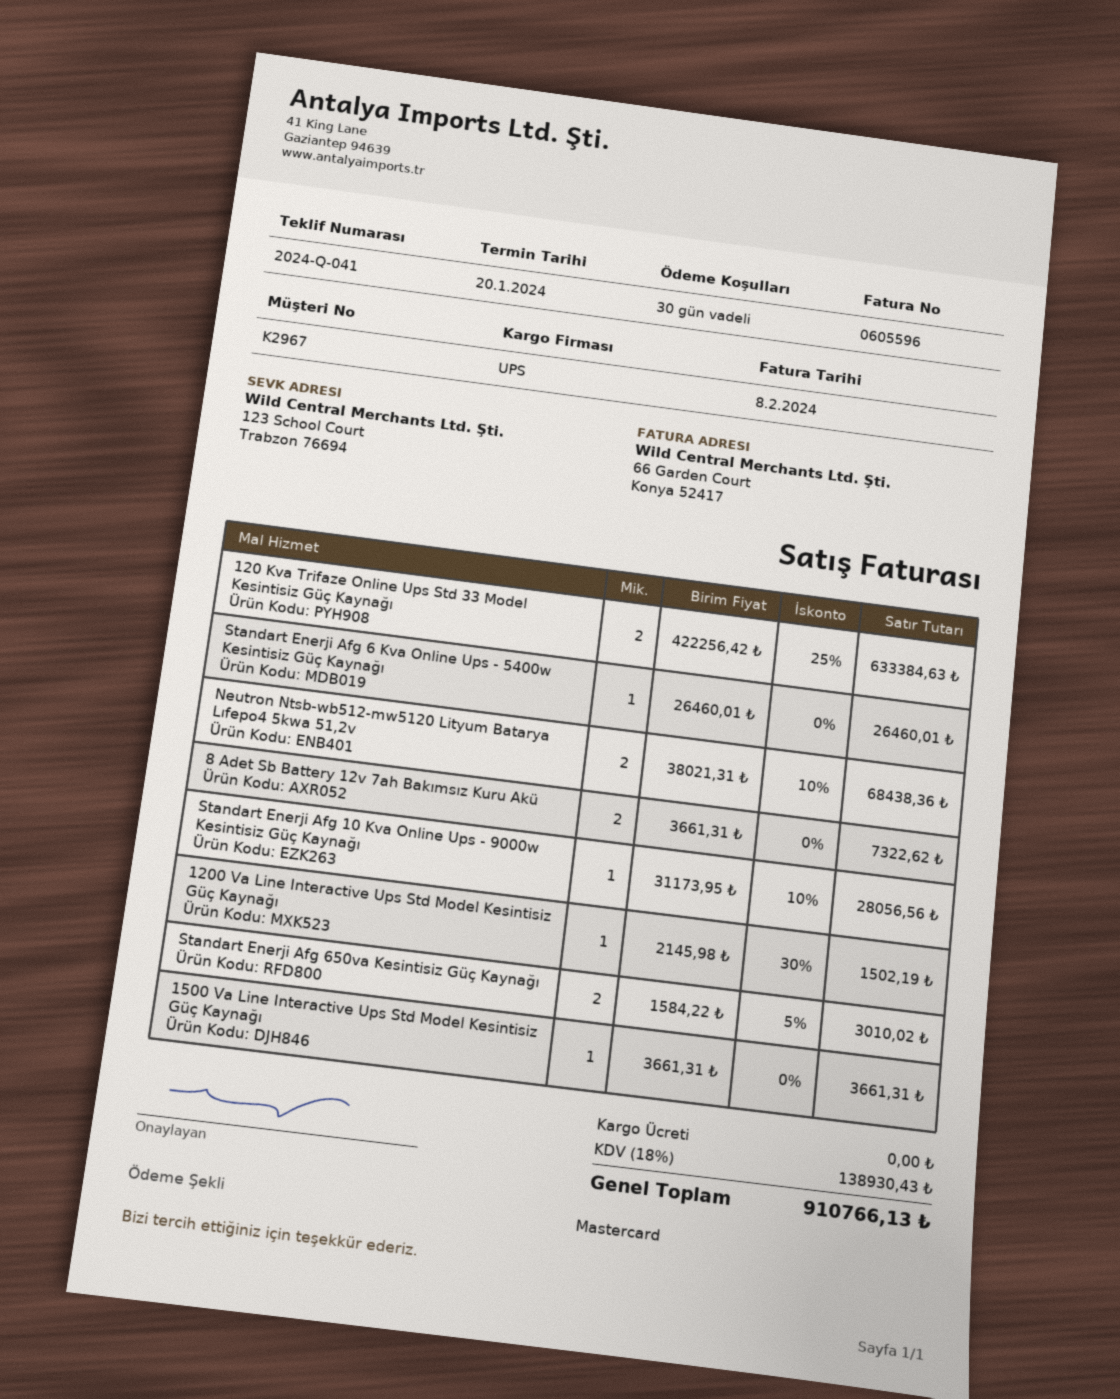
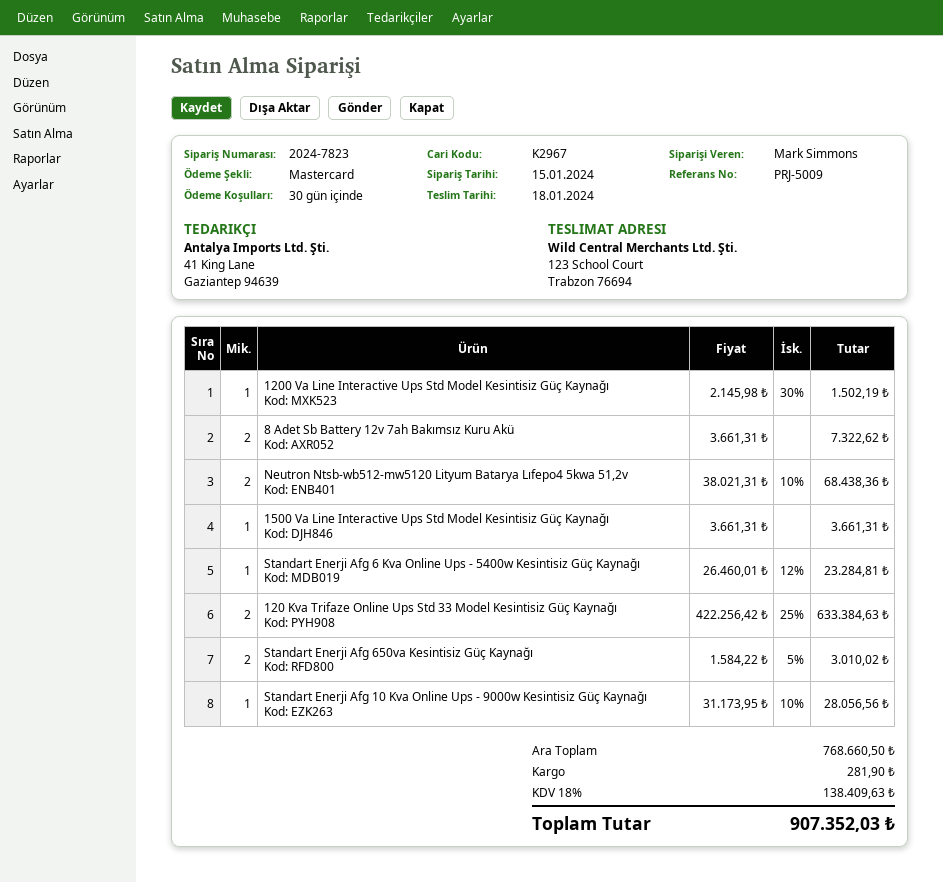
delivery date: 2024-01-20 -> 2024-01-18
Standart Enerji Afg 6 Kva Online Ups - 5400w Kesintisiz Güç Kaynağı: 1 x 26460.01 = 26460.01 -> 1 x 26460.01 - 12% = 23284.81
shipping: 0.00 -> 281.90
tax: 18% = 138930.43 -> 18% = 138409.63
total: 910766.13 -> 907352.03

